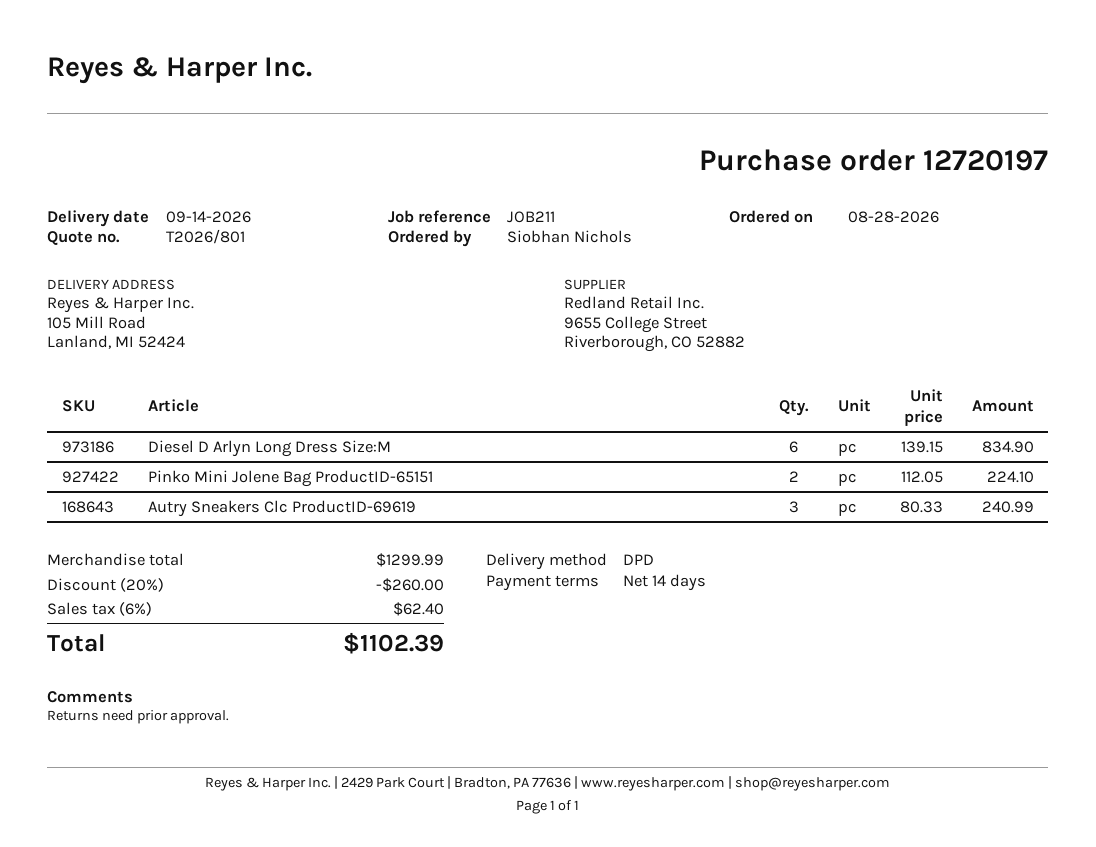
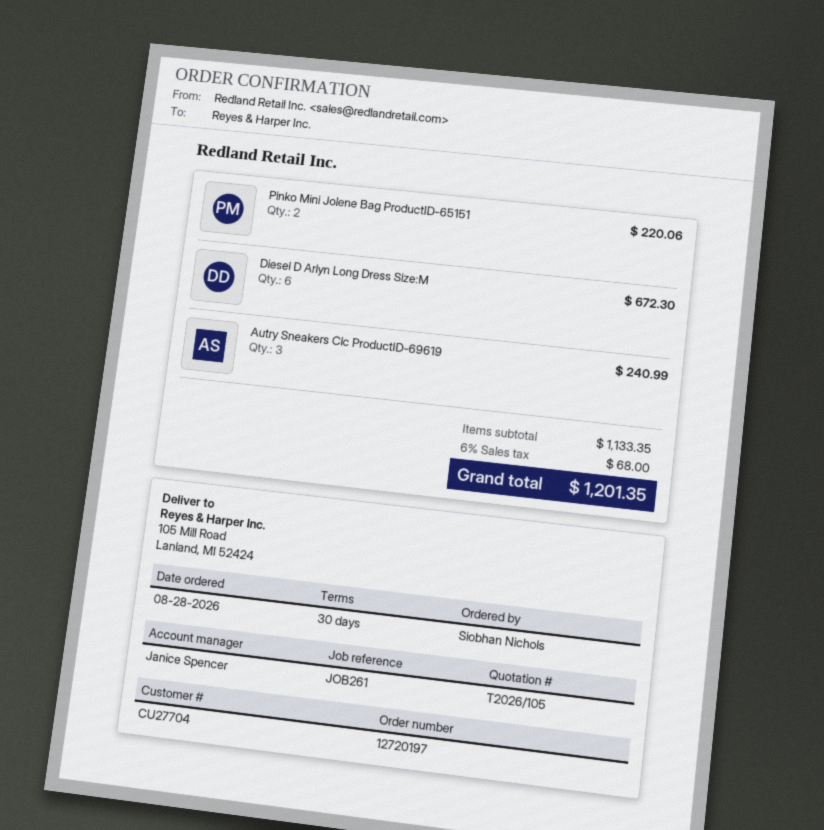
quote number: T2026/801 -> T2026/105
payment terms: 14 days -> 30 days
reference: JOB211 -> JOB261
Diesel D Arlyn Long Dress Size:M: 6 for 834.90 -> 6 for 672.30
Pinko Mini Jolene Bag ProductID-65151: 2 for 224.10 -> 2 for 220.06
subtotal: 1299.99 -> 1133.35
discount: 20% = 260.00 -> none
tax: 6% = 62.40 -> 6% = 68.00
total: 1102.39 -> 1201.35

